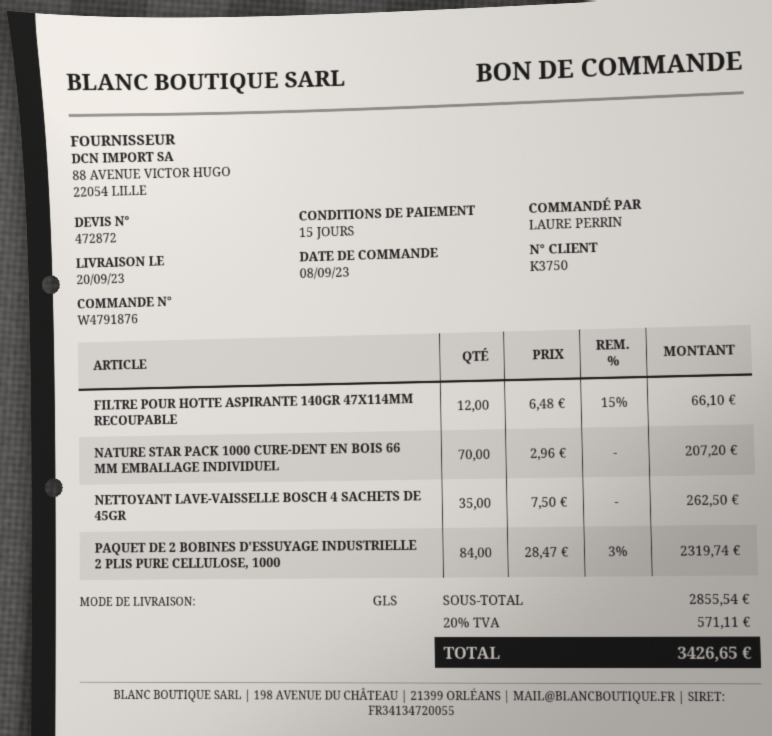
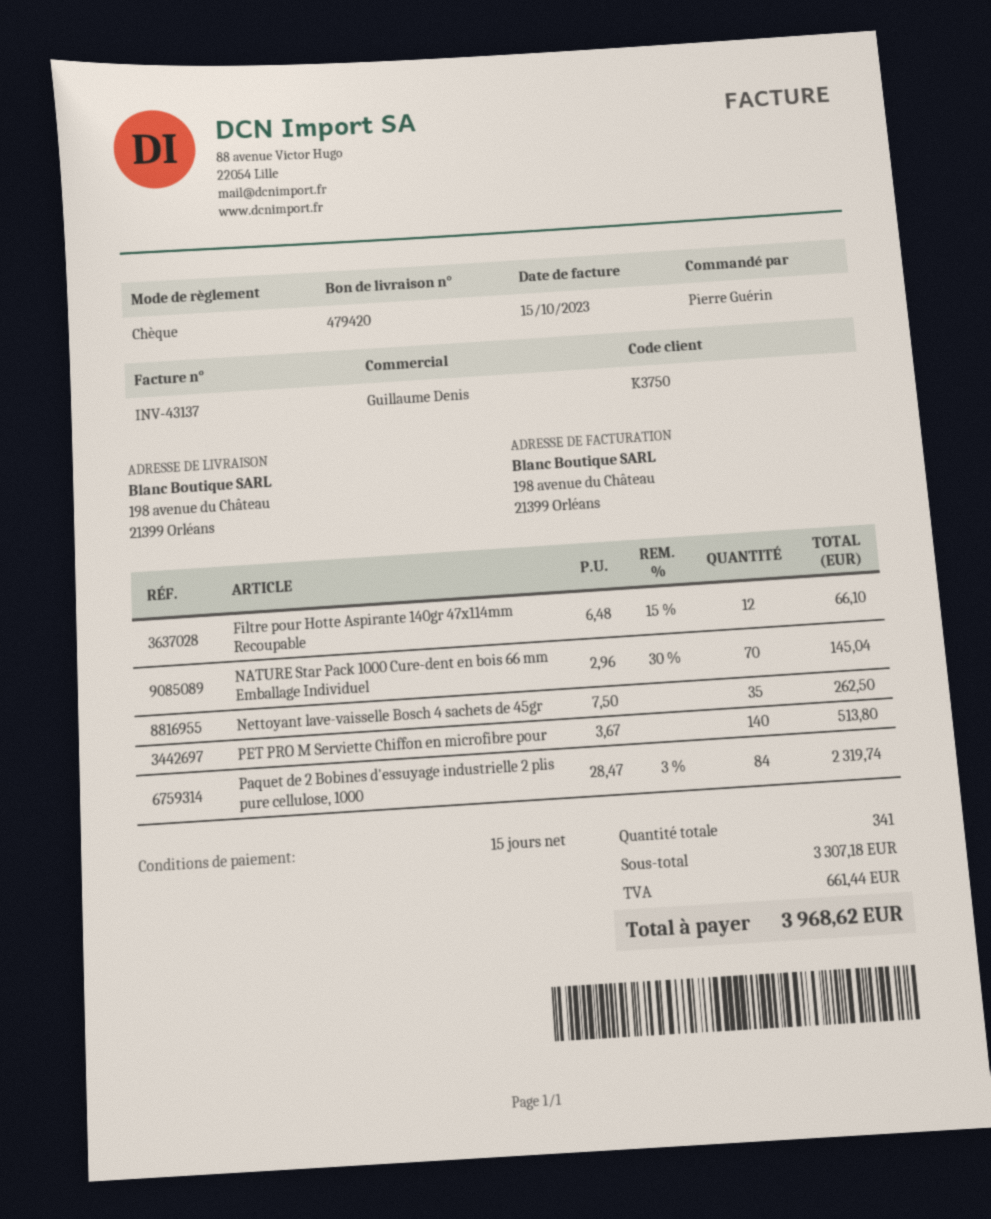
ordered by: LAURE PERRIN -> Pierre Guérin
NATURE STAR PACK 1000 CURE-DENT EN BOIS 66 MM EMBALLAGE INDIVIDUEL: 70 x 2.96 = 207.20 -> 70 x 2.96 - 30% = 145.04
PET PRO M Serviette Chiffon en microfibre pour: none -> 140 x 3.67 = 513.80
subtotal: 2855.54 -> 3307.18
tax: 571.11 -> 661.44
total: 3426.65 -> 3968.62

